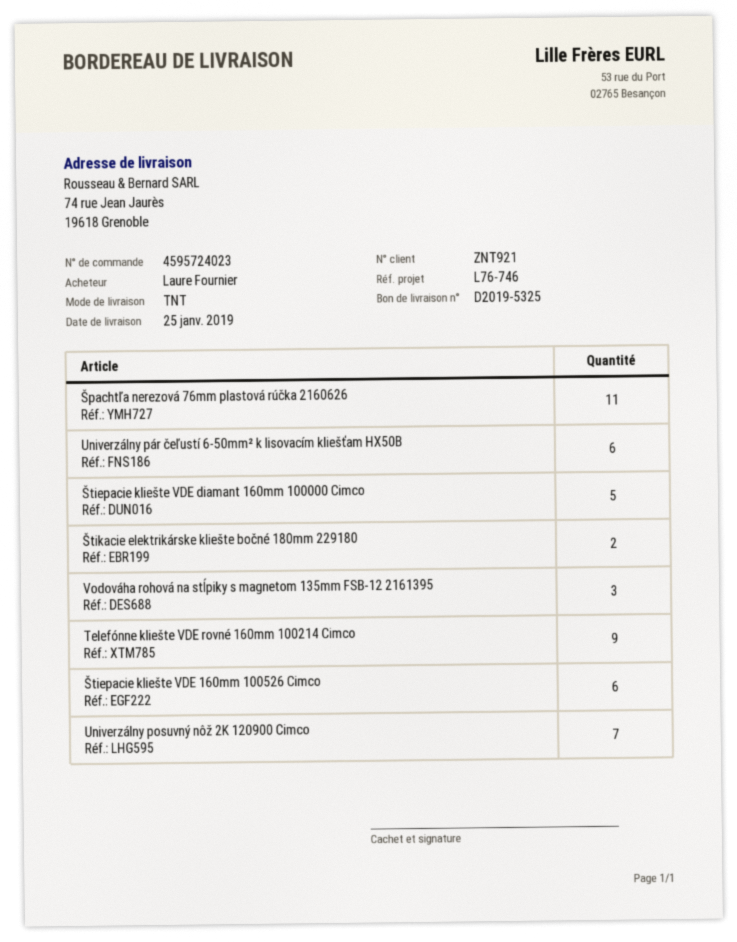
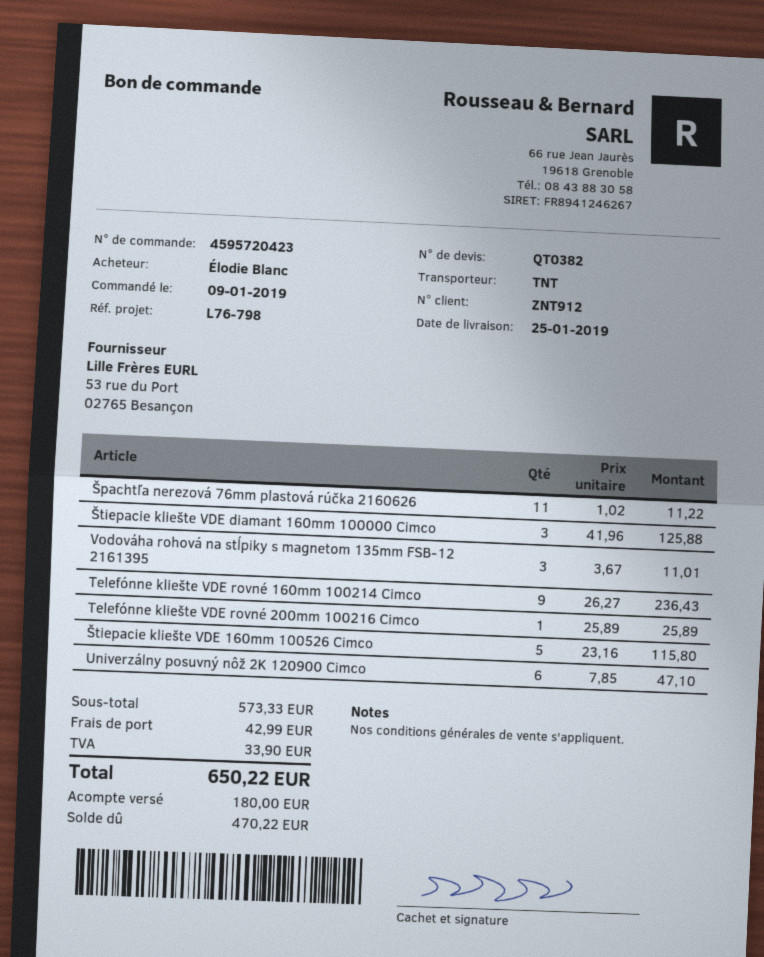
order number: 4595724023 -> 4595720423
customer number: ZNT921 -> ZNT912
reference: L76-746 -> L76-798
ordered by: Laure Fournier -> Élodie Blanc
Univerzálny pár čeľustí 6-50mm² k lisovacím kliešťam HX50B: 6 -> none
Štiepacie kliešte VDE diamant 160mm 100000 Cimco: 5 -> 3
Štikacie elektrikárske kliešte bočné 180mm 229180: 2 -> none
Štiepacie kliešte VDE 160mm 100526 Cimco: 6 -> 5
Univerzálny posuvný nôž 2K 120900 Cimco: 7 -> 6
Telefónne kliešte VDE rovné 200mm 100216 Cimco: none -> 1

